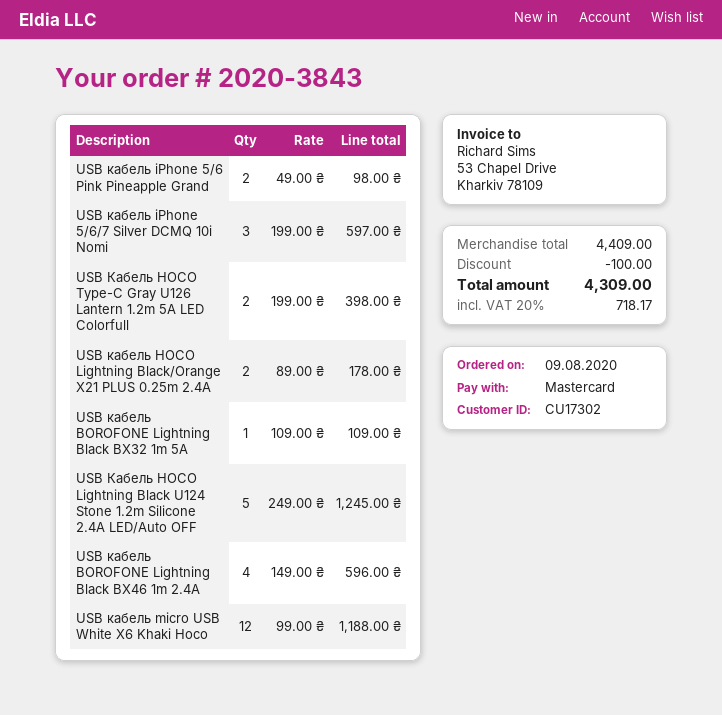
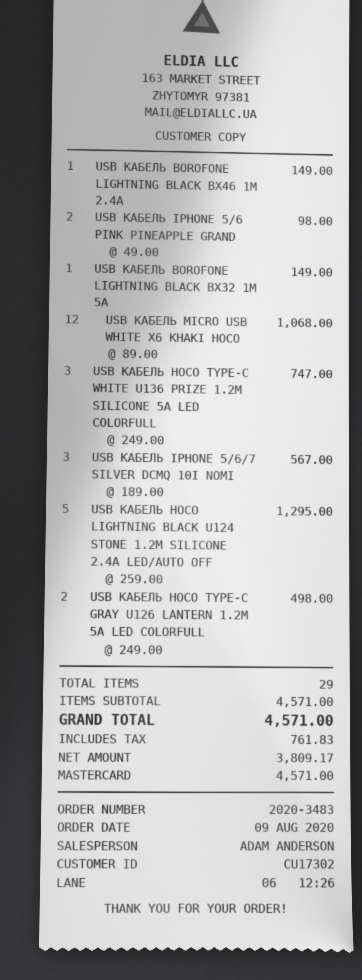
order number: 2020-3843 -> 2020-3483
USB кабель iPhone 5/6/7 Silver DCMQ 10i Nomi: 3 x 199.00 = 597.00 -> 3 x 189.00 = 567.00
USB Кабель HOCO Type-C Gray U126 Lantern 1.2m 5A LED Colorfull: 2 x 199.00 = 398.00 -> 2 x 249.00 = 498.00
USB кабель HOCO Lightning Black/Orange X21 PLUS 0.25m 2.4А: 2 x 89.00 = 178.00 -> none
USB кабель BOROFONE Lightning Black BX32 1m 5A: 1 x 109.00 = 109.00 -> 1 x 149.00 = 149.00
USB Кабель HOCO Lightning Black U124 Stone 1.2m Silicone 2.4А LED/Auto OFF: 5 x 249.00 = 1245.00 -> 5 x 259.00 = 1295.00
USB кабель BOROFONE Lightning Black BX46 1m 2.4А: 4 x 149.00 = 596.00 -> 1 x 149.00 = 149.00
USB кабель micro USB White X6 Khaki Hoco: 12 x 99.00 = 1188.00 -> 12 x 89.00 = 1068.00
USB КАБЕЛЬ HOCO TYPE-C WHITE U136 PRIZE 1.2M SILICONE 5A LED COLORFULL: none -> 3 x 249.00 = 747.00
subtotal: 4409.00 -> 4571.00
discount: 100.00 -> none
tax: 718.17 -> 761.83
total: 4309.00 -> 4571.00

